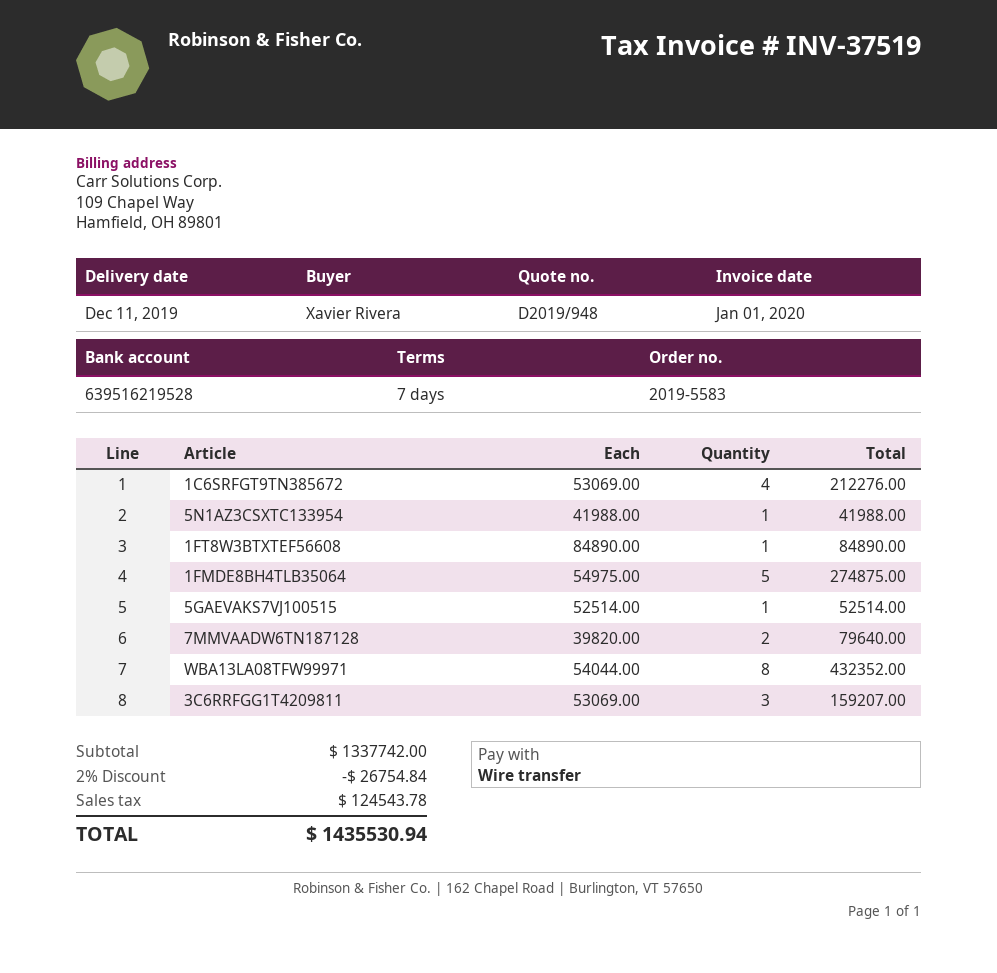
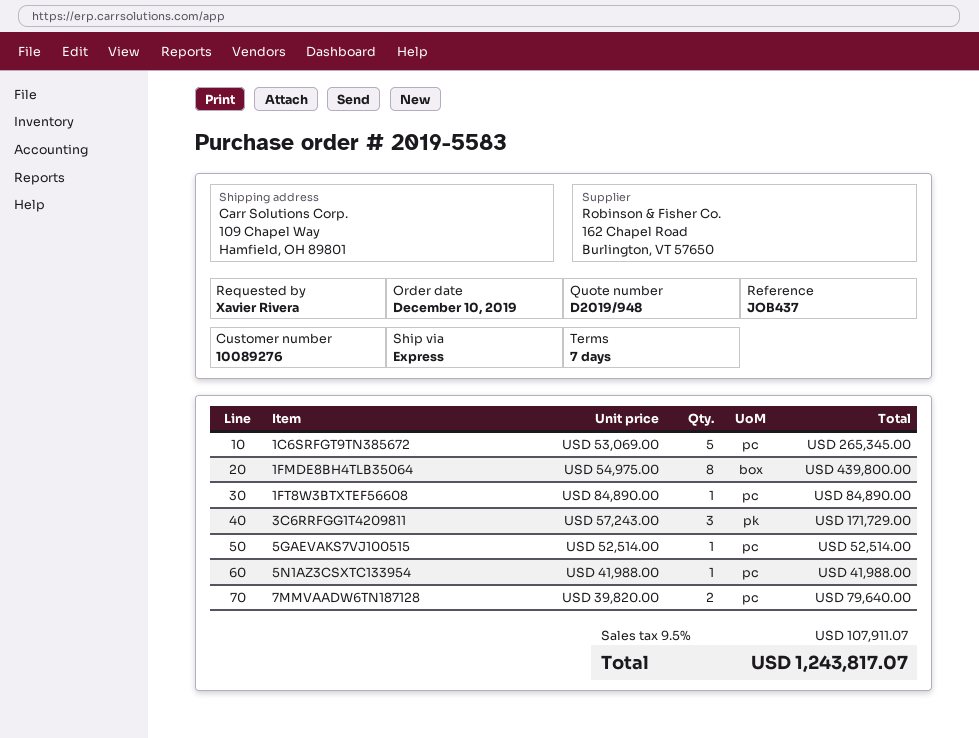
1C6SRFGT9TN385672: 4 x 53069.00 = 212276.00 -> 5 x 53069.00 = 265345.00
1FMDE8BH4TLB35064: 5 x 54975.00 = 274875.00 -> 8 x 54975.00 = 439800.00
WBA13LA08TFW99971: 8 x 54044.00 = 432352.00 -> none
3C6RRFGG1T4209811: 3 x 53069.00 = 159207.00 -> 3 x 57243.00 = 171729.00
discount: 2% = 26754.84 -> none
tax: 124543.78 -> 107911.07
total: 1435530.94 -> 1243817.07

